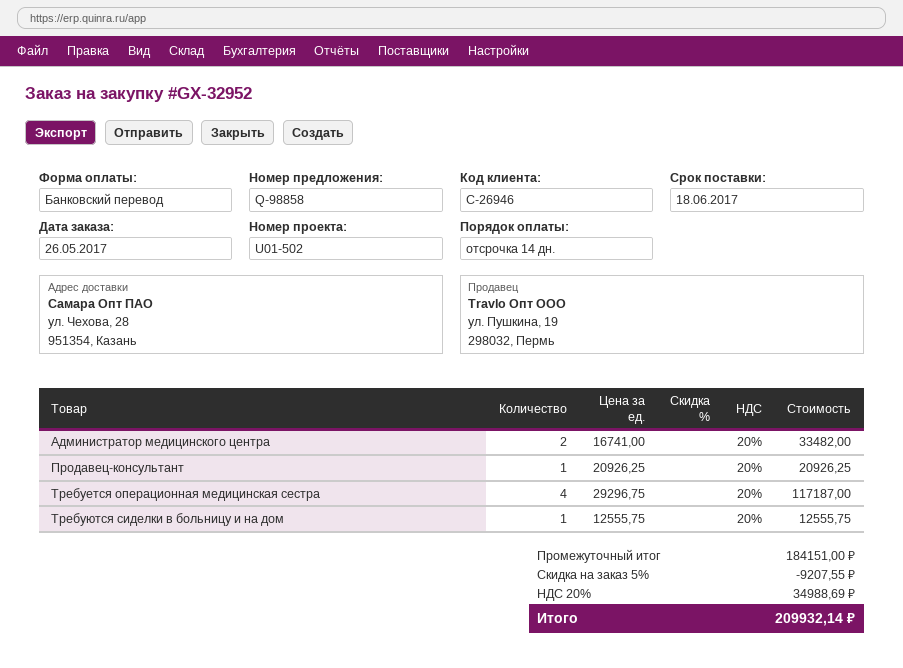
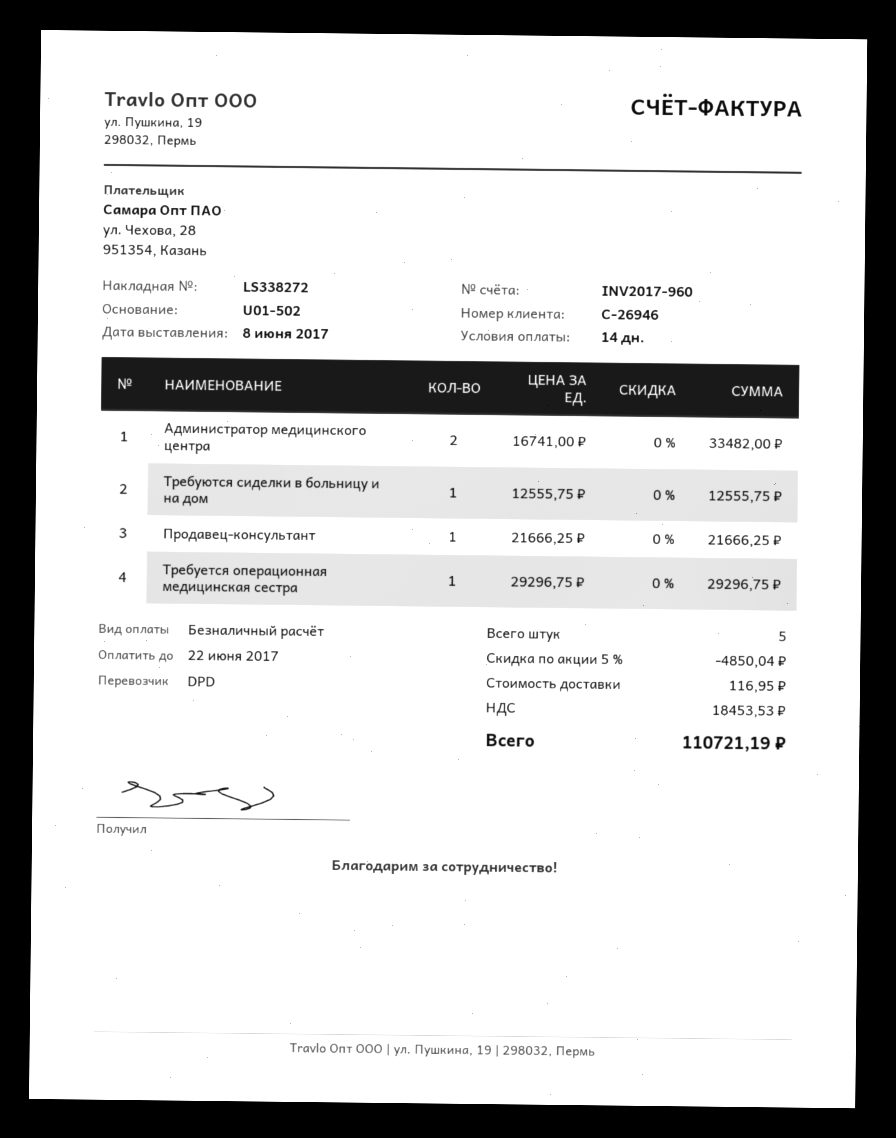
Продавец-консультант: 1 x 20926.25 = 20926.25 -> 1 x 21666.25 = 21666.25
Требуется операционная медицинская сестра: 4 x 29296.75 = 117187.00 -> 1 x 29296.75 = 29296.75
discount: 5% = 9207.55 -> 5% = 4850.04
shipping: none -> 116.95
tax: 34988.69 -> 18453.53
total: 209932.14 -> 110721.19

